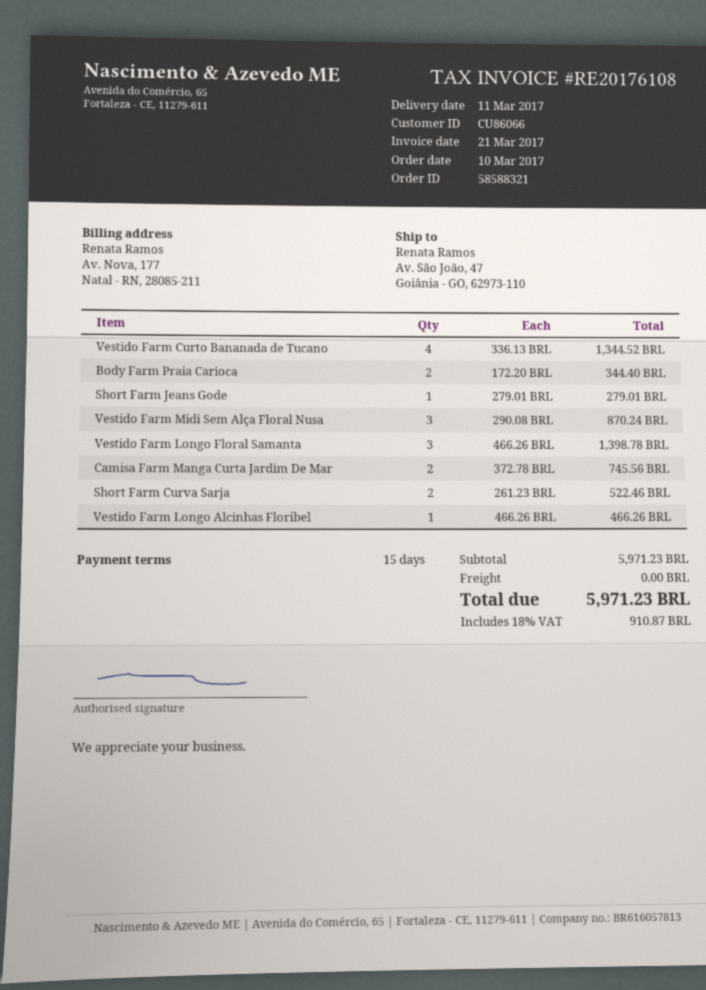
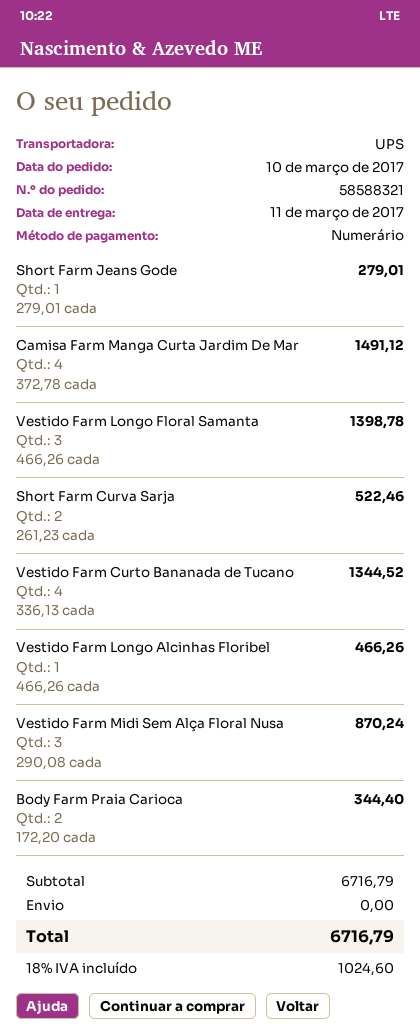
Camisa Farm Manga Curta Jardim De Mar: 2 x 372.78 = 745.56 -> 4 x 372.78 = 1491.12
subtotal: 5971.23 -> 6716.79
tax: 18% = 910.87 -> 18% = 1024.60
total: 5971.23 -> 6716.79

